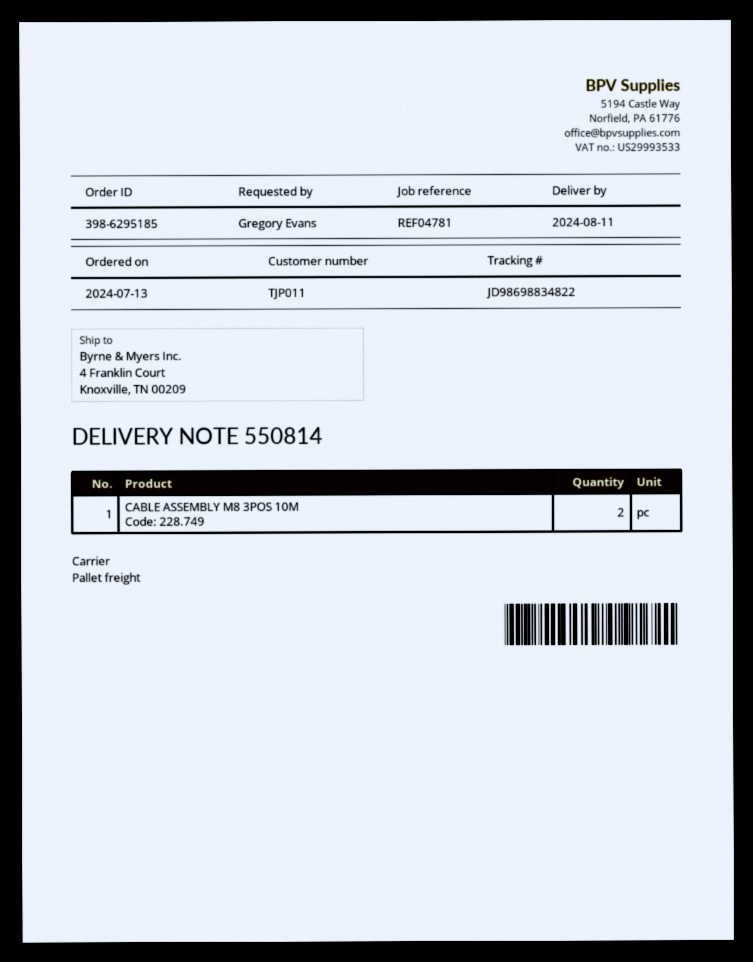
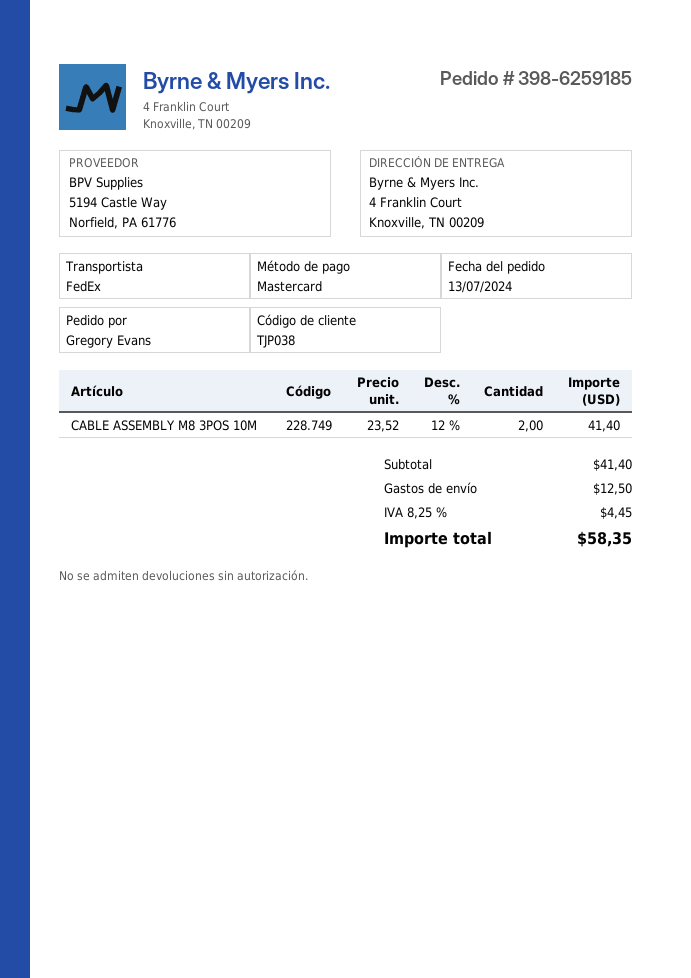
order number: 398-6295185 -> 398-6259185
customer number: TJP011 -> TJP038
shipping method: pallet freight -> FedEx

